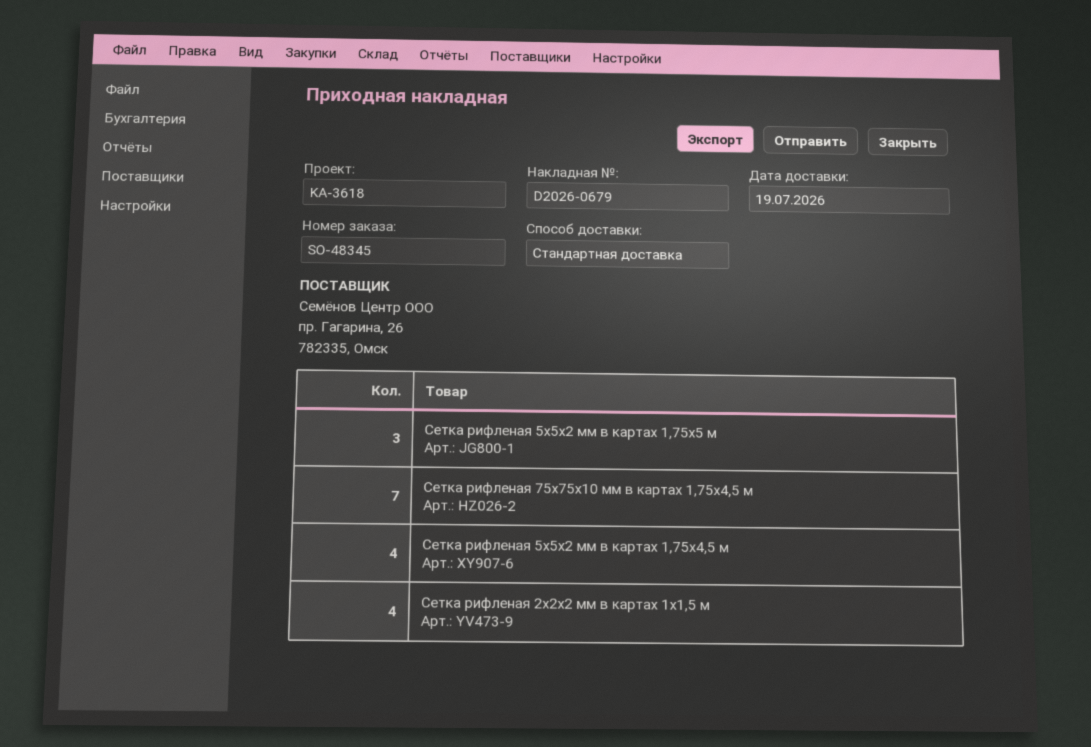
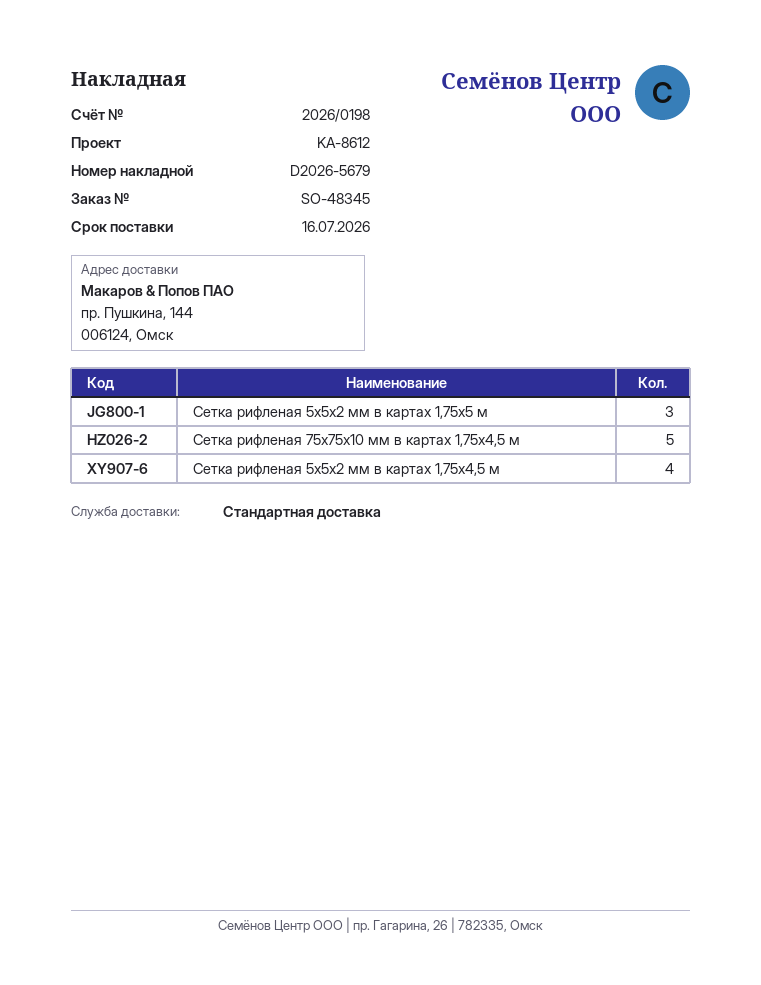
delivery note number: D2026-0679 -> D2026-5679
delivery date: 2026-07-19 -> 2026-07-16
reference: KA-3618 -> KA-8612
Сетка рифленая 75х75х10 мм в картах 1,75х4,5 м: 7 -> 5
Сетка рифленая 2х2х2 мм в картах 1х1,5 м: 4 -> none

